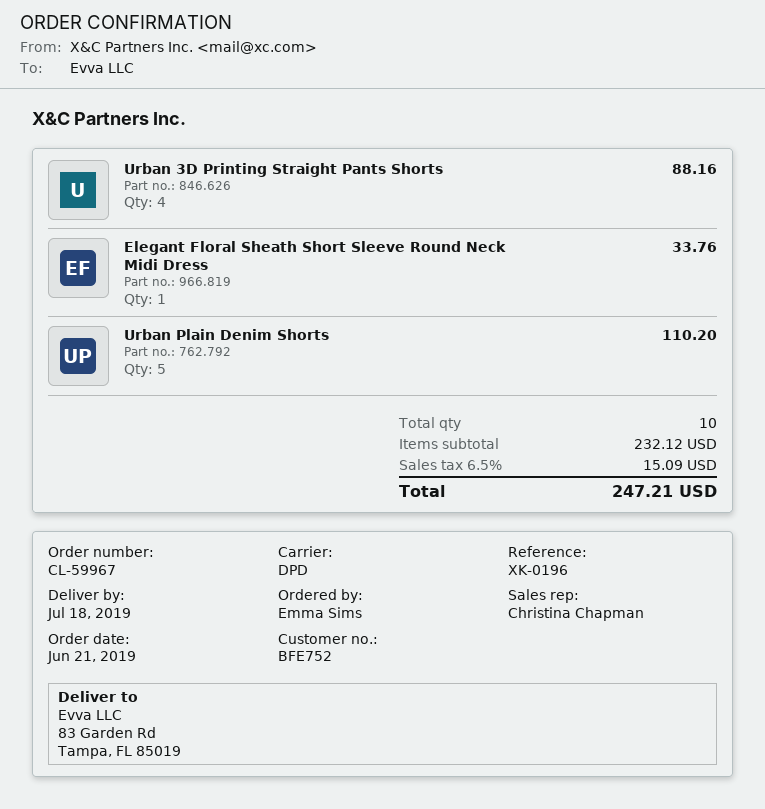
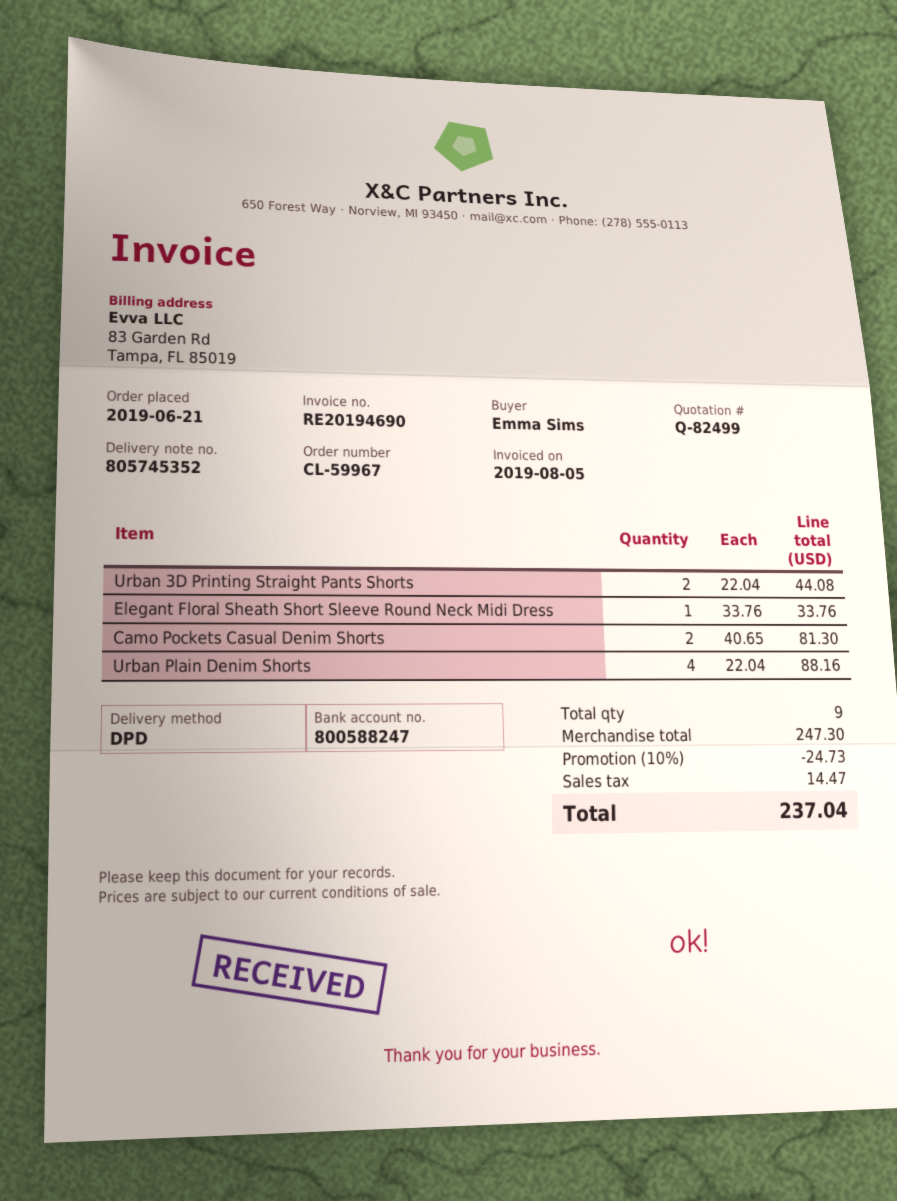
Urban 3D Printing Straight Pants Shorts: 4 for 88.16 -> 2 for 44.08
Urban Plain Denim Shorts: 5 for 110.20 -> 4 for 88.16
Camo Pockets Casual Denim Shorts: none -> 2 for 81.30
total quantity: 10 -> 9
subtotal: 232.12 -> 247.30
discount: none -> 10% = 24.73
tax: 15.09 -> 14.47
total: 247.21 -> 237.04

